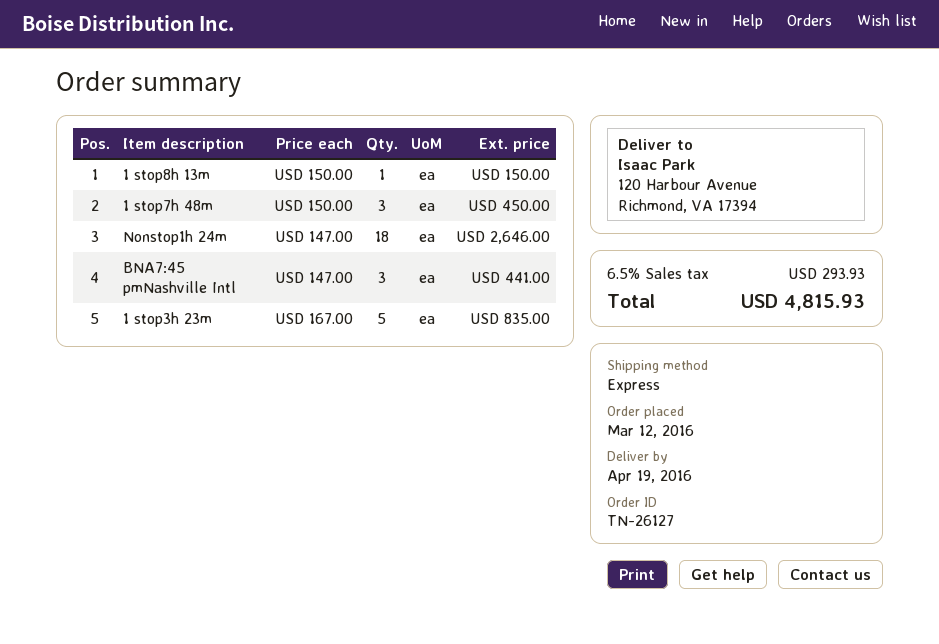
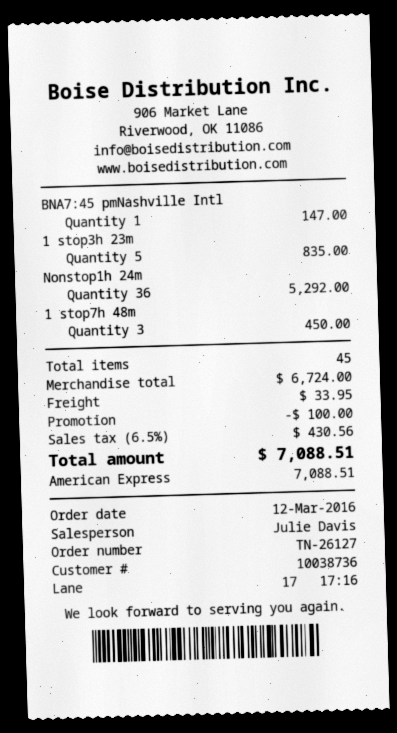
1 stop8h 13m: 1 for 150.00 -> none
Nonstop1h 24m: 18 for 2646.00 -> 36 for 5292.00
BNA7:45 pmNashville Intl: 3 for 441.00 -> 1 for 147.00
discount: none -> 100.00
shipping: none -> 33.95
tax: 6.5% = 293.93 -> 6.5% = 430.56
total: 4815.93 -> 7088.51

